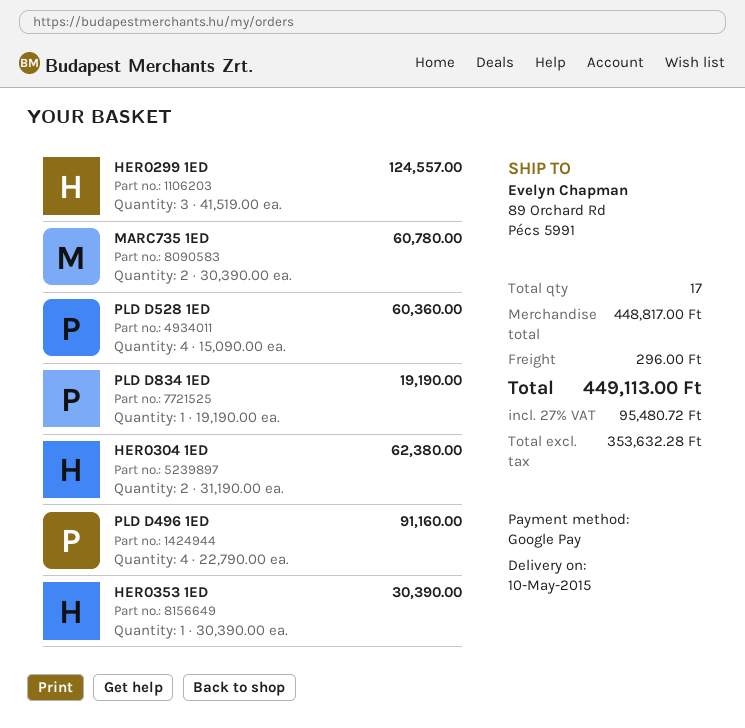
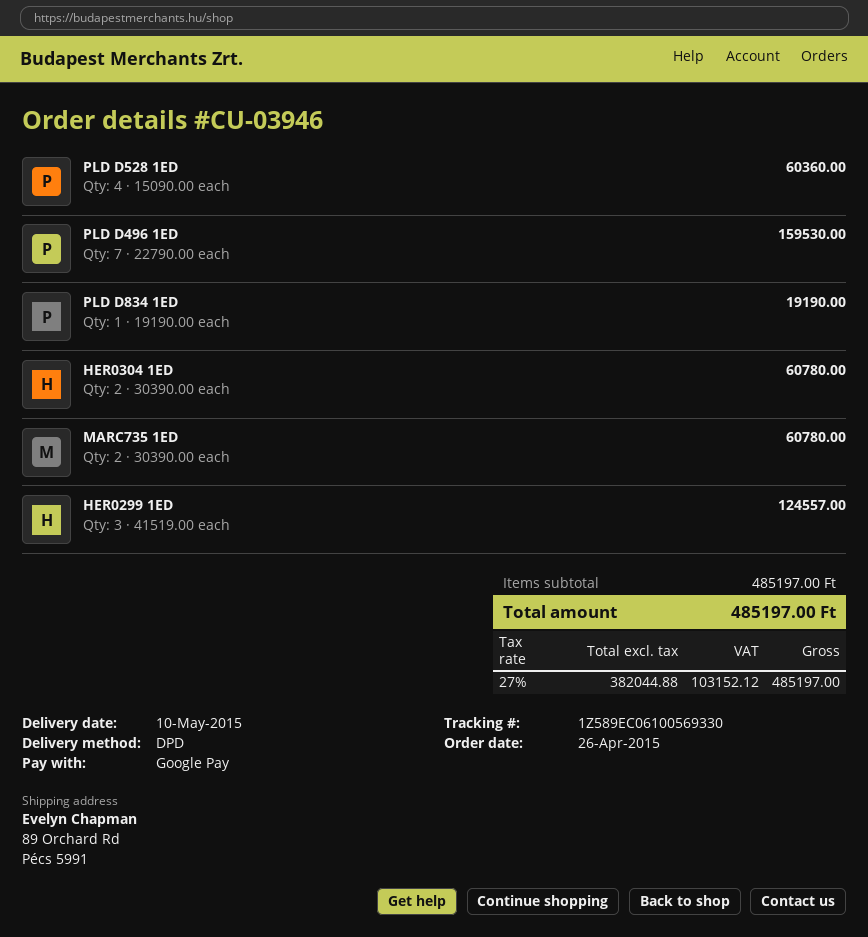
HER0304 1ED: 2 x 31190.00 = 62380.00 -> 2 x 30390.00 = 60780.00
PLD D496 1ED: 4 x 22790.00 = 91160.00 -> 7 x 22790.00 = 159530.00
HER0353 1ED: 1 x 30390.00 = 30390.00 -> none
subtotal: 448817.00 -> 485197.00
shipping: 296.00 -> none
net: 353632.28 -> 382044.88
tax: 27% = 95480.72 -> 27% = 103152.12
total: 449113.00 -> 485197.00

